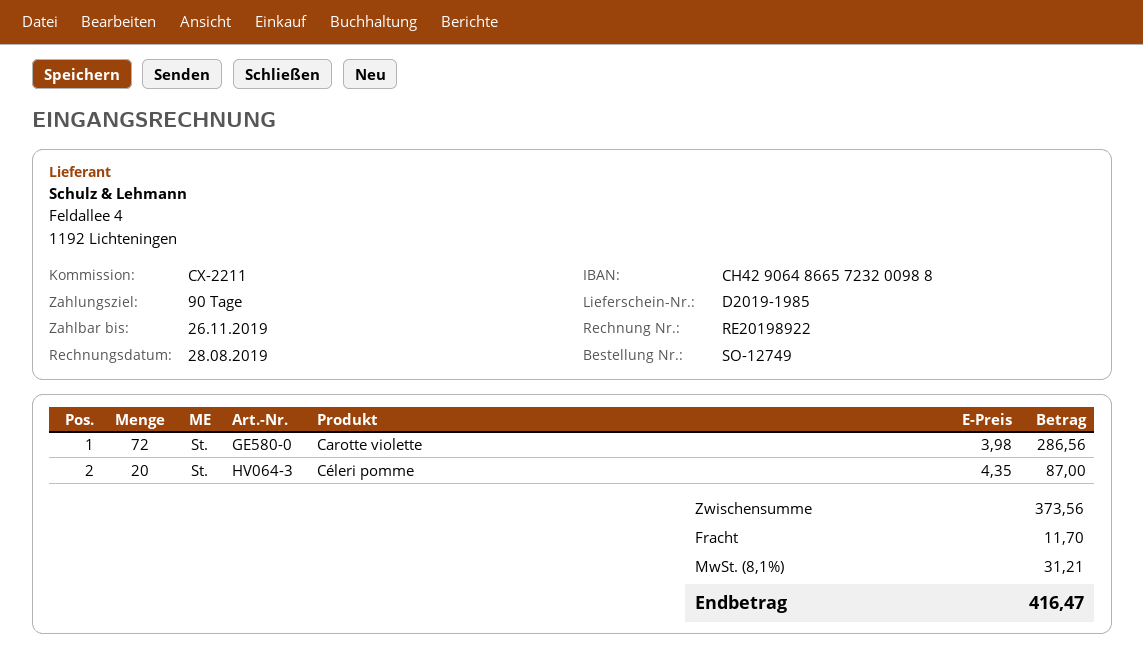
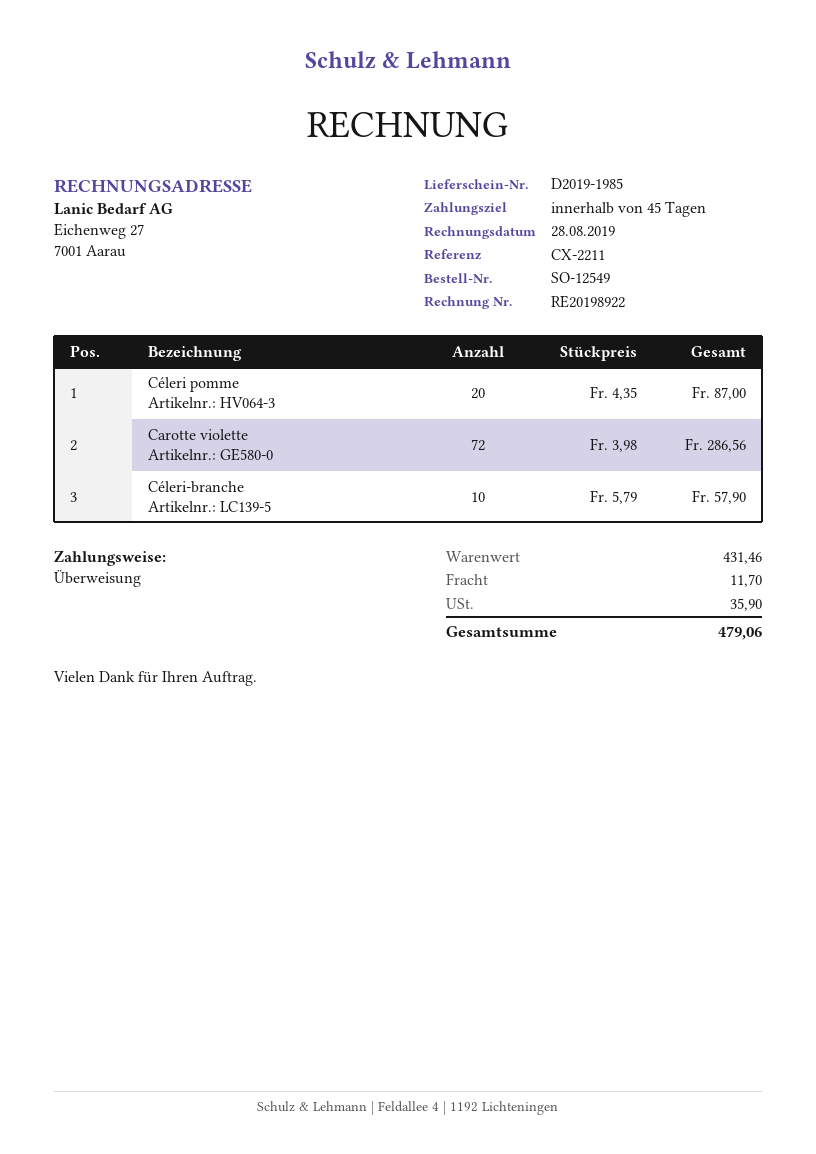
order number: SO-12749 -> SO-12549
payment terms: 90 days -> 45 days
Céleri-branche: none -> 10 x 5.79 = 57.90
subtotal: 373.56 -> 431.46
tax: 31.21 -> 35.90
total: 416.47 -> 479.06

